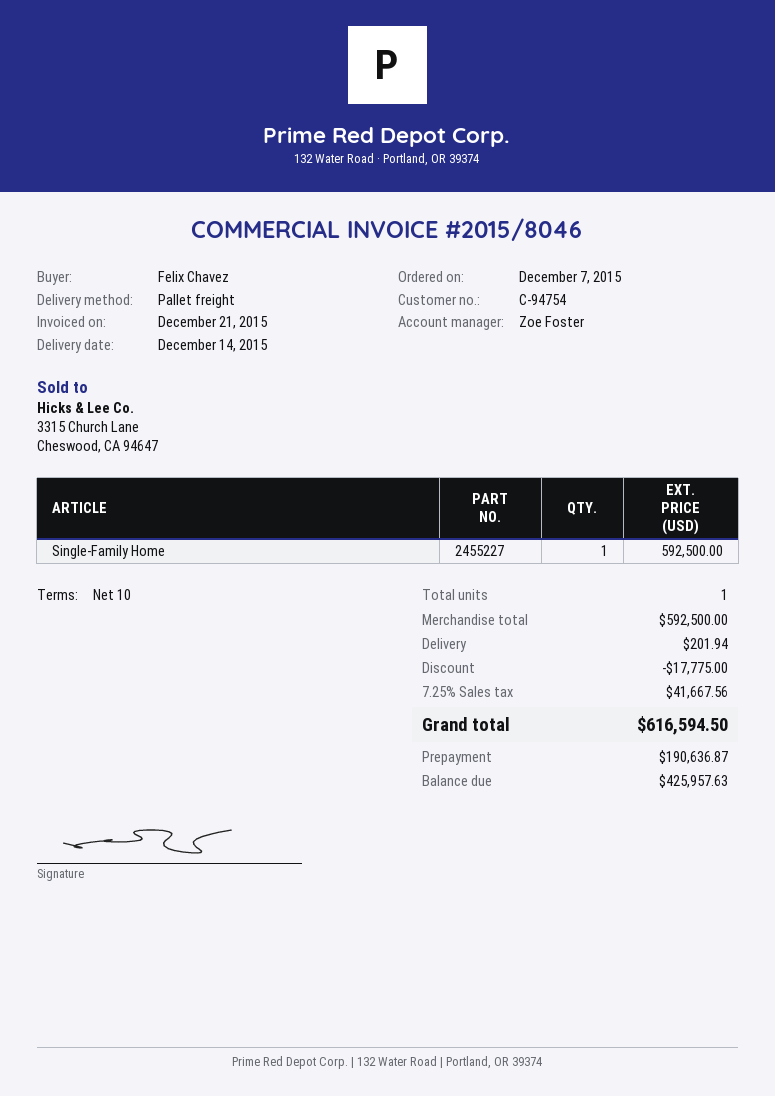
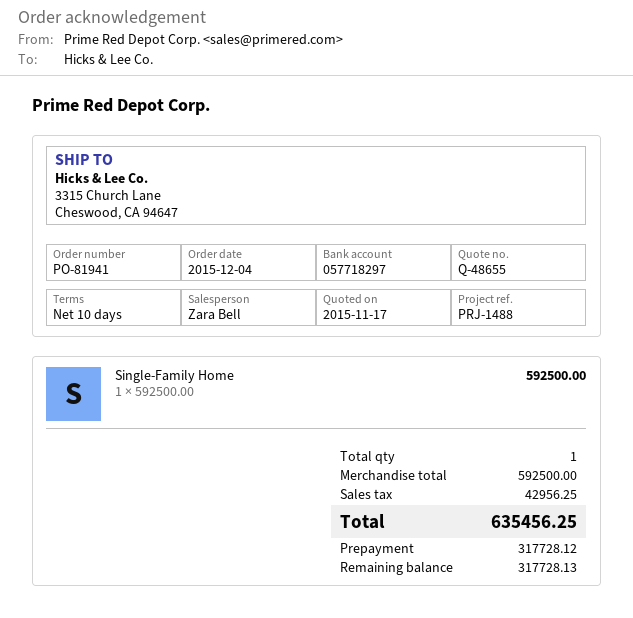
order date: 2015-12-07 -> 2015-12-04
sales rep: Zoe Foster -> Zara Bell
discount: 17775.00 -> none
shipping: 201.94 -> none
tax: 41667.56 -> 42956.25
total: 616594.50 -> 635456.25
deposit: 190636.87 -> 317728.12
balance: 425957.63 -> 317728.13

